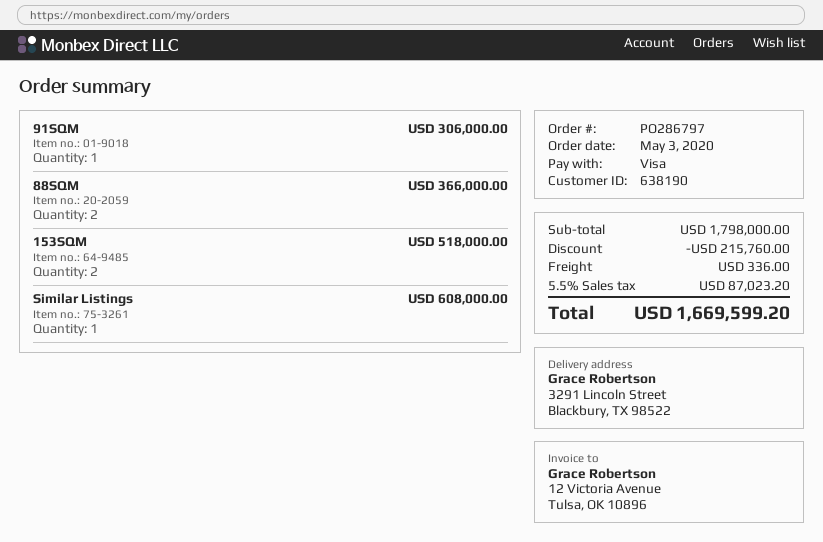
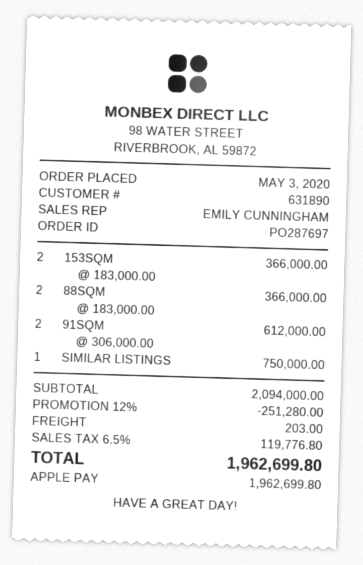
order number: PO286797 -> PO287697
customer number: 638190 -> 631890
payment method: Visa -> Apple Pay
91SQM: 1 for 306000.00 -> 2 for 612000.00
153SQM: 2 for 518000.00 -> 2 for 366000.00
Similar Listings: 1 for 608000.00 -> 1 for 750000.00
subtotal: 1798000.00 -> 2094000.00
discount: 215760.00 -> 251280.00
shipping: 336.00 -> 203.00
tax: 5.5% = 87023.20 -> 6.5% = 119776.80
total: 1669599.20 -> 1962699.80

